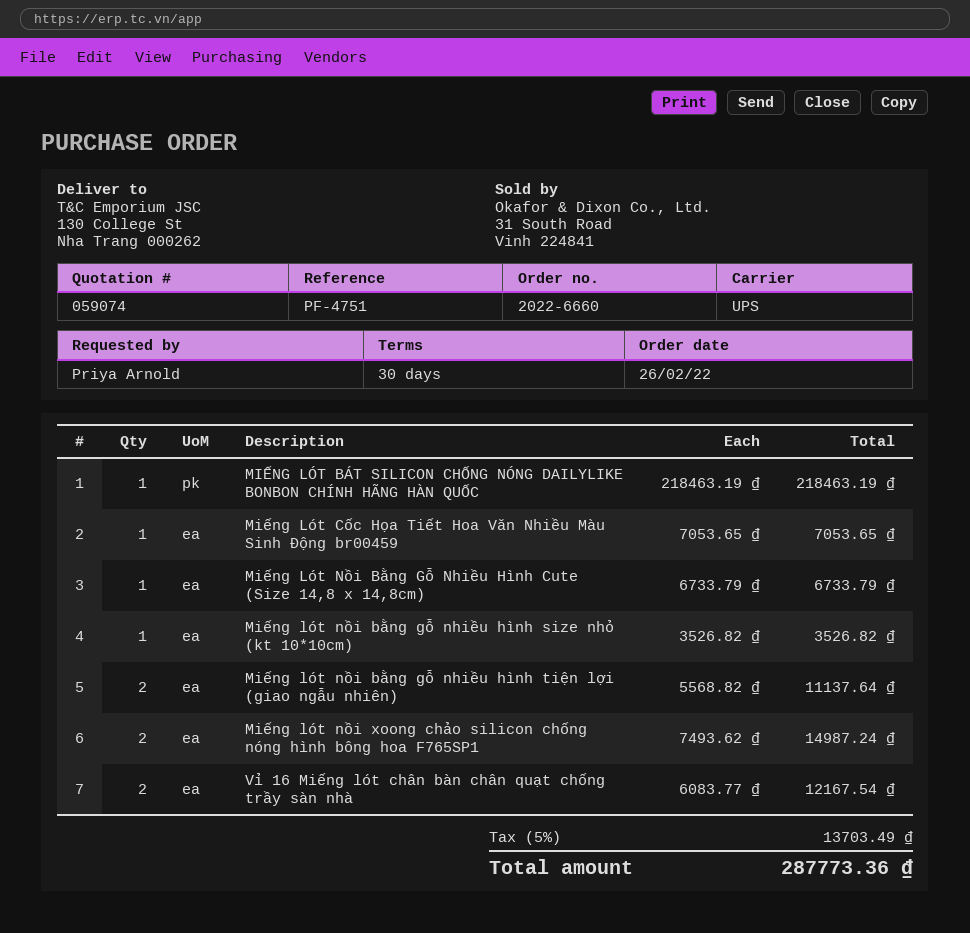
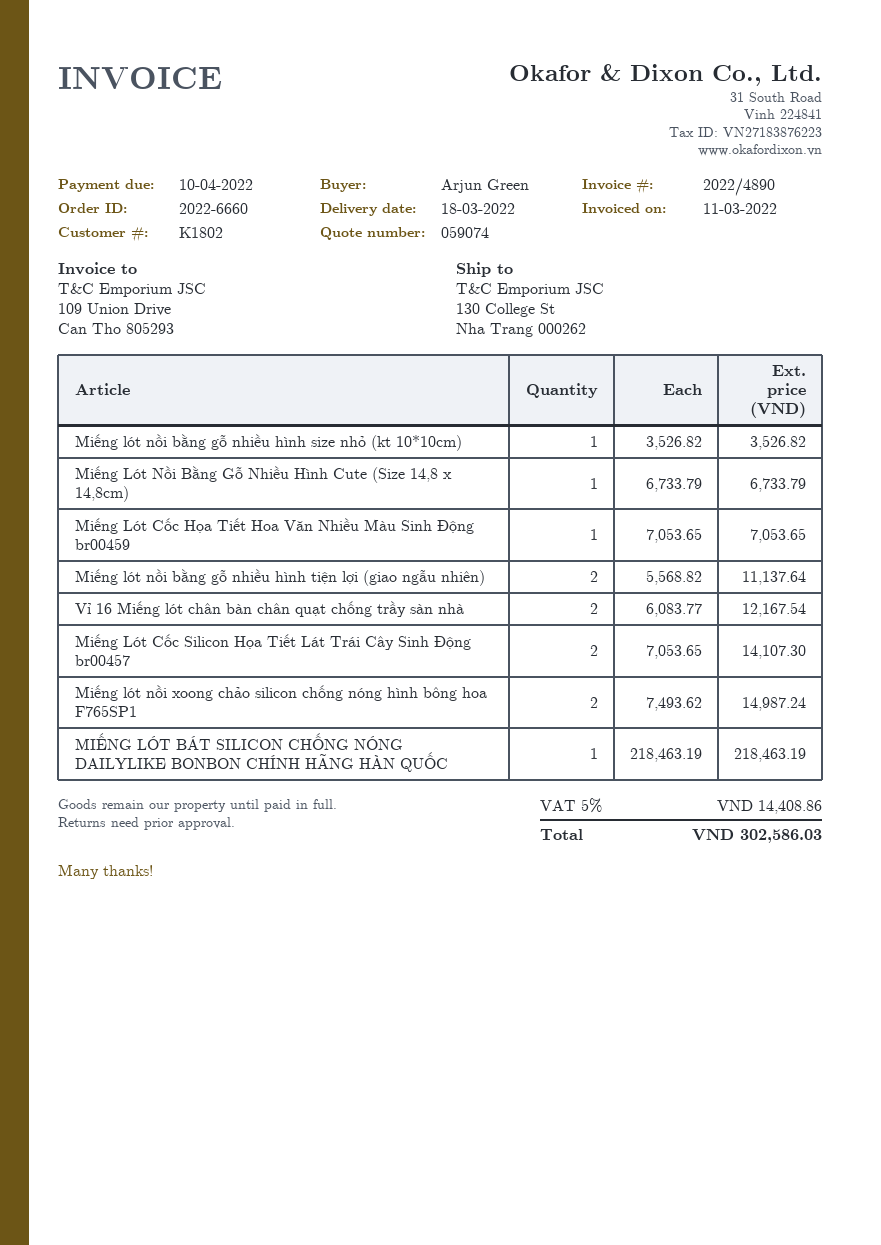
ordered by: Priya Arnold -> Arjun Green
Miếng Lót Cốc Silicon Họa Tiết Lát Trái Cây Sinh Động br00457: none -> 2 x 7053.65 = 14107.30
tax: 5% = 13703.49 -> 5% = 14408.86
total: 287773.36 -> 302586.03

